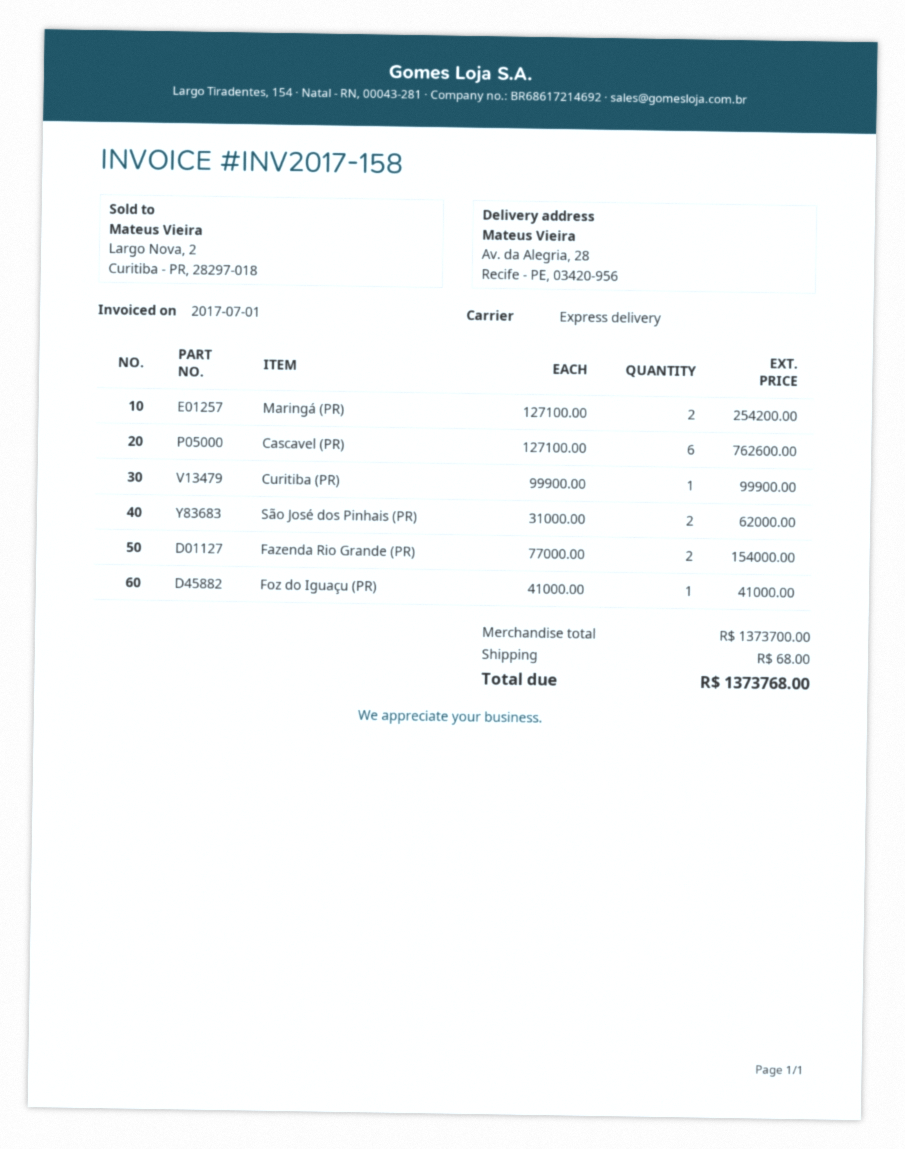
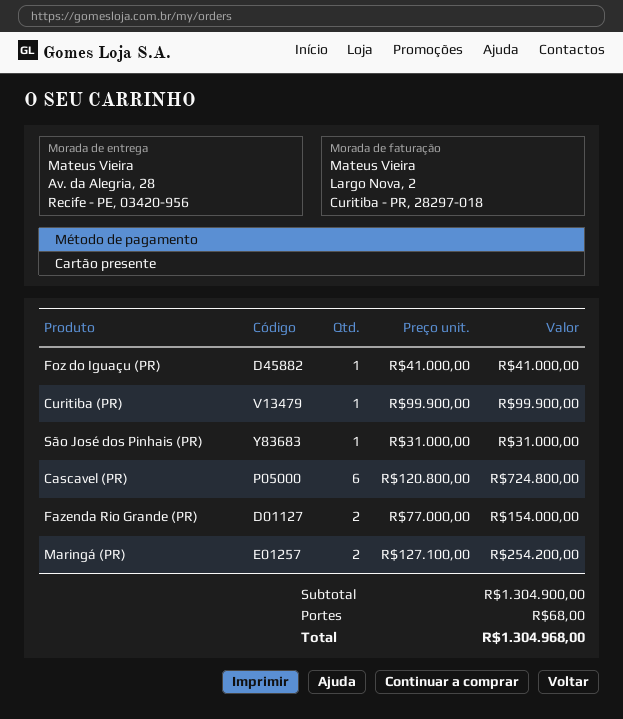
Cascavel (PR): 6 x 127100.00 = 762600.00 -> 6 x 120800.00 = 724800.00
São José dos Pinhais (PR): 2 x 31000.00 = 62000.00 -> 1 x 31000.00 = 31000.00
subtotal: 1373700.00 -> 1304900.00
total: 1373768.00 -> 1304968.00

